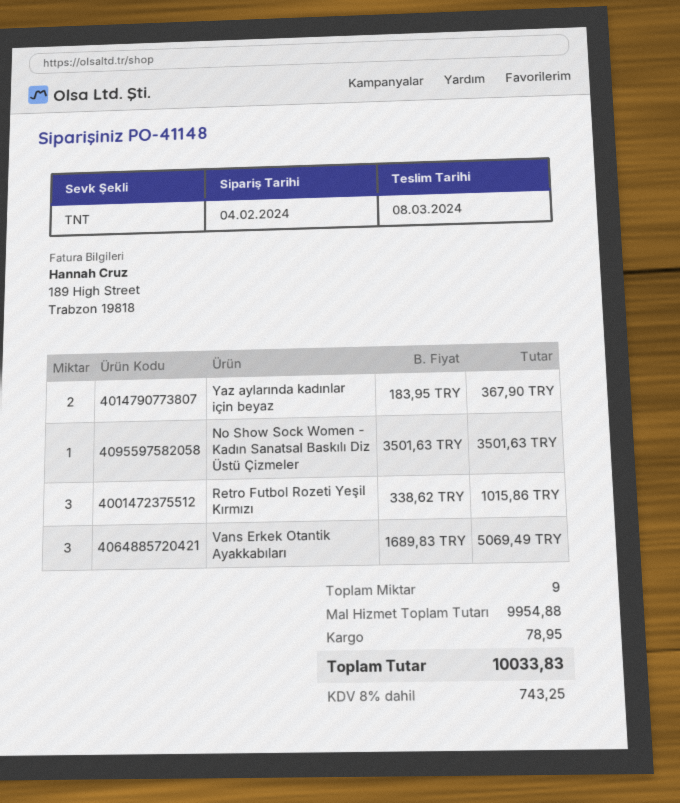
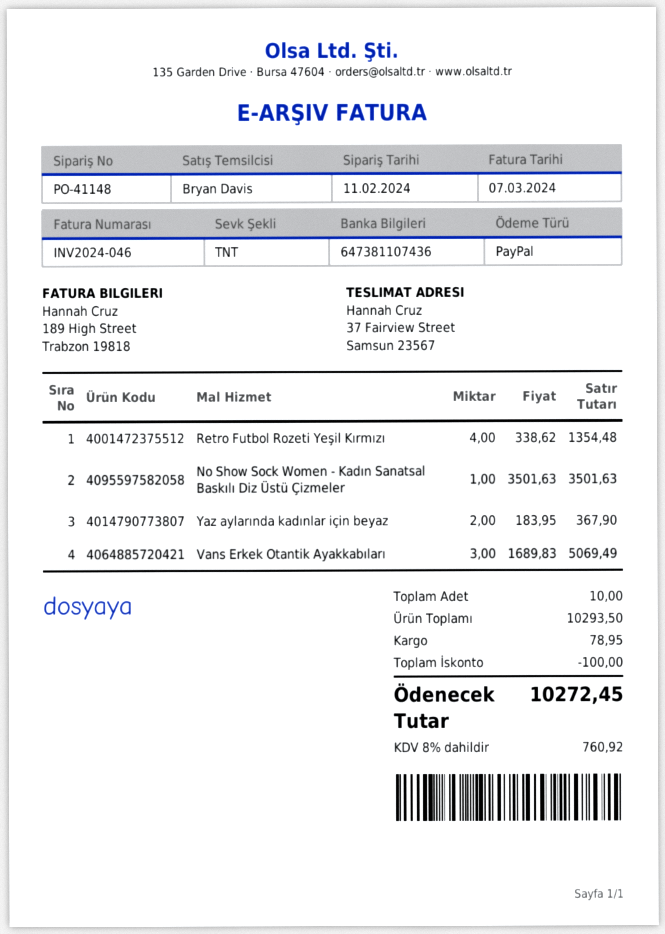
order date: 2024-02-04 -> 2024-02-11
Retro Futbol Rozeti Yeşil Kırmızı: 3 x 338.62 = 1015.86 -> 4 x 338.62 = 1354.48
total quantity: 9 -> 10
subtotal: 9954.88 -> 10293.50
discount: none -> 100.00
tax: 8% = 743.25 -> 8% = 760.92
total: 10033.83 -> 10272.45

